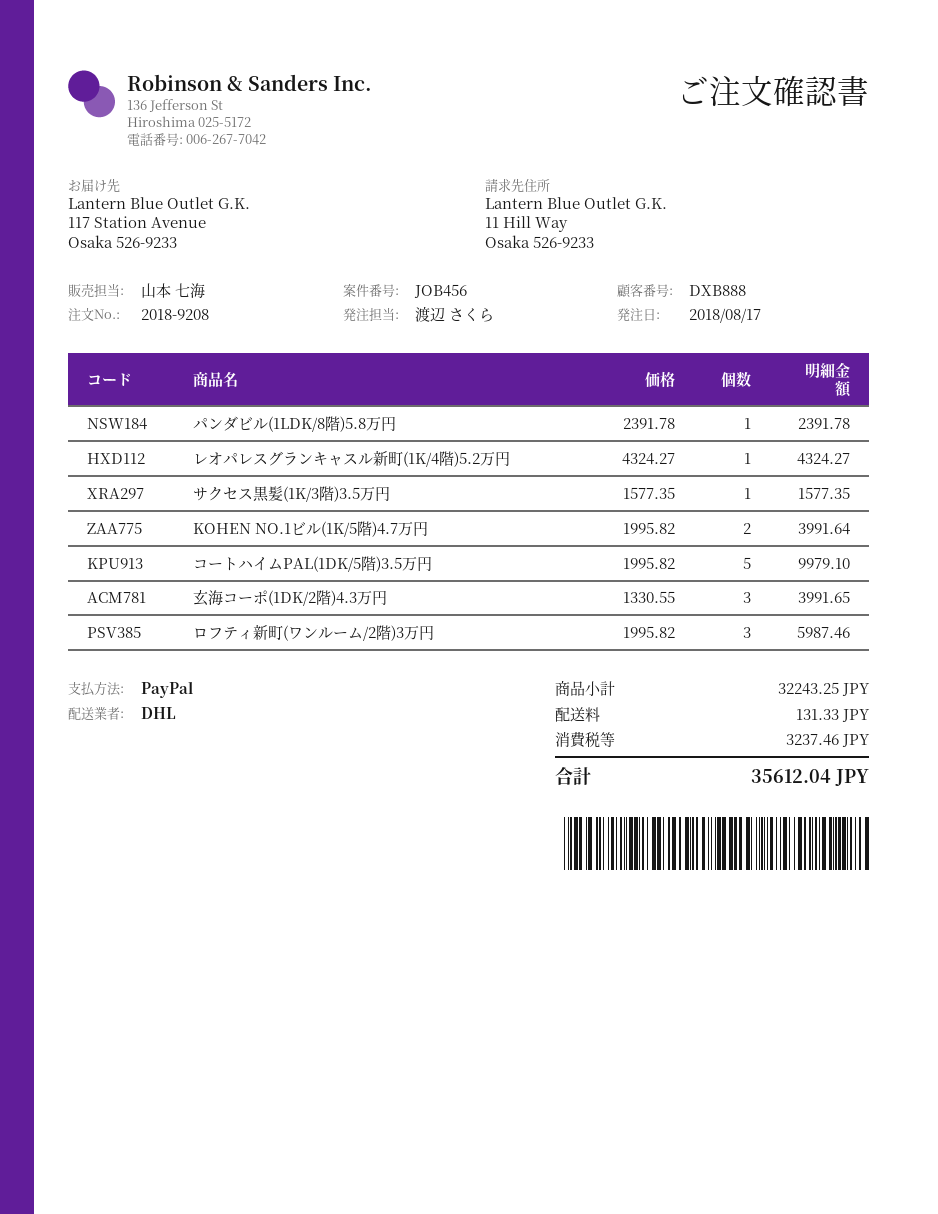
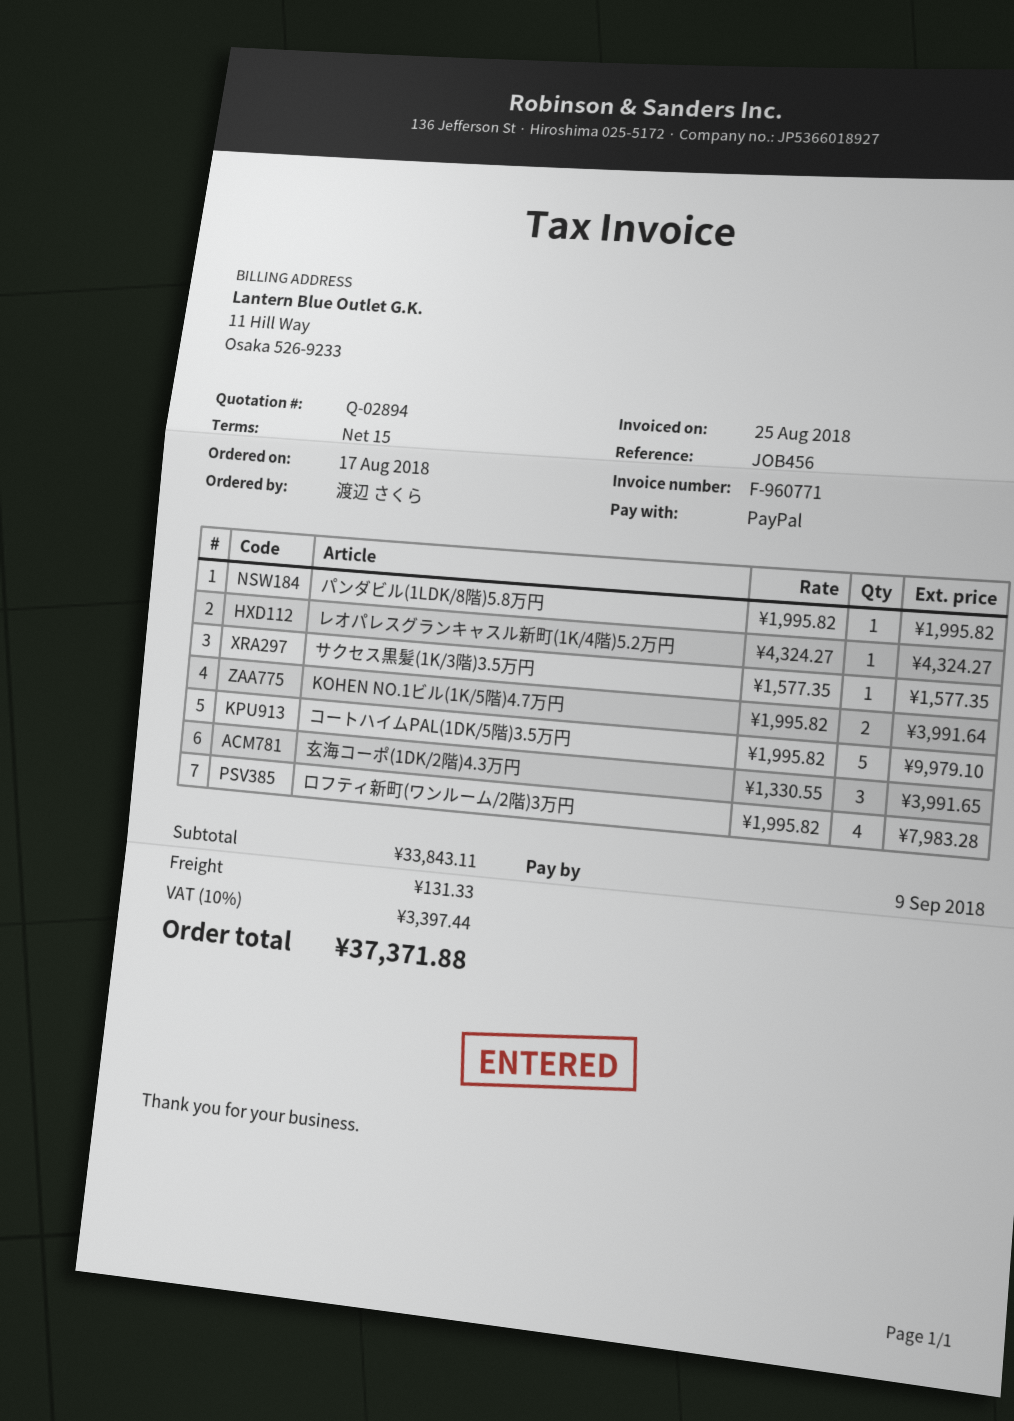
パンダビル(1LDK/8階)5.8万円: 1 x 2391.78 = 2391.78 -> 1 x 1995.82 = 1995.82
ロフティ新町(ワンルーム/2階)3万円: 3 x 1995.82 = 5987.46 -> 4 x 1995.82 = 7983.28
subtotal: 32243.25 -> 33843.11
tax: 3237.46 -> 3397.44
total: 35612.04 -> 37371.88

